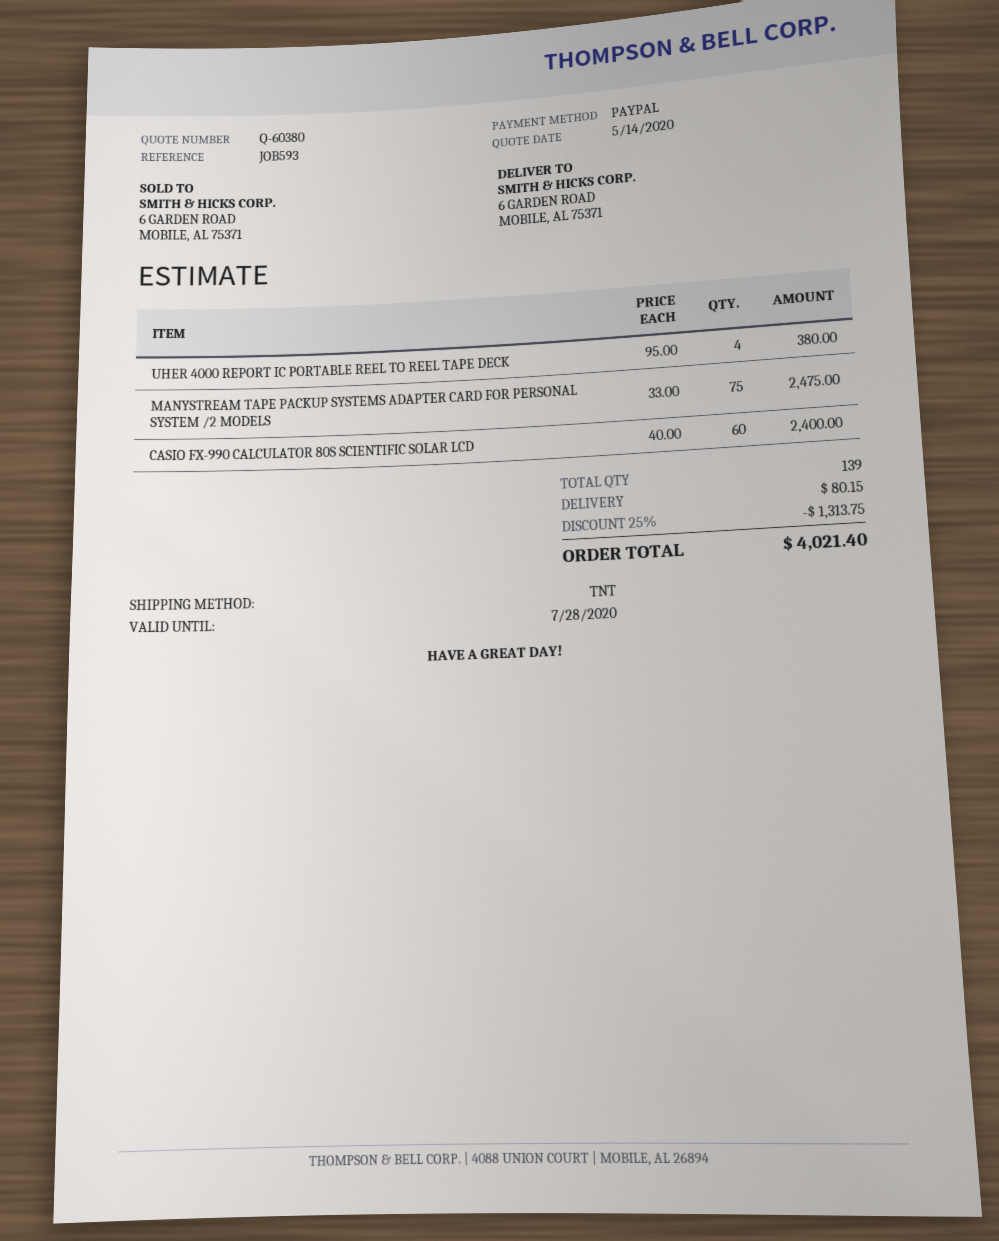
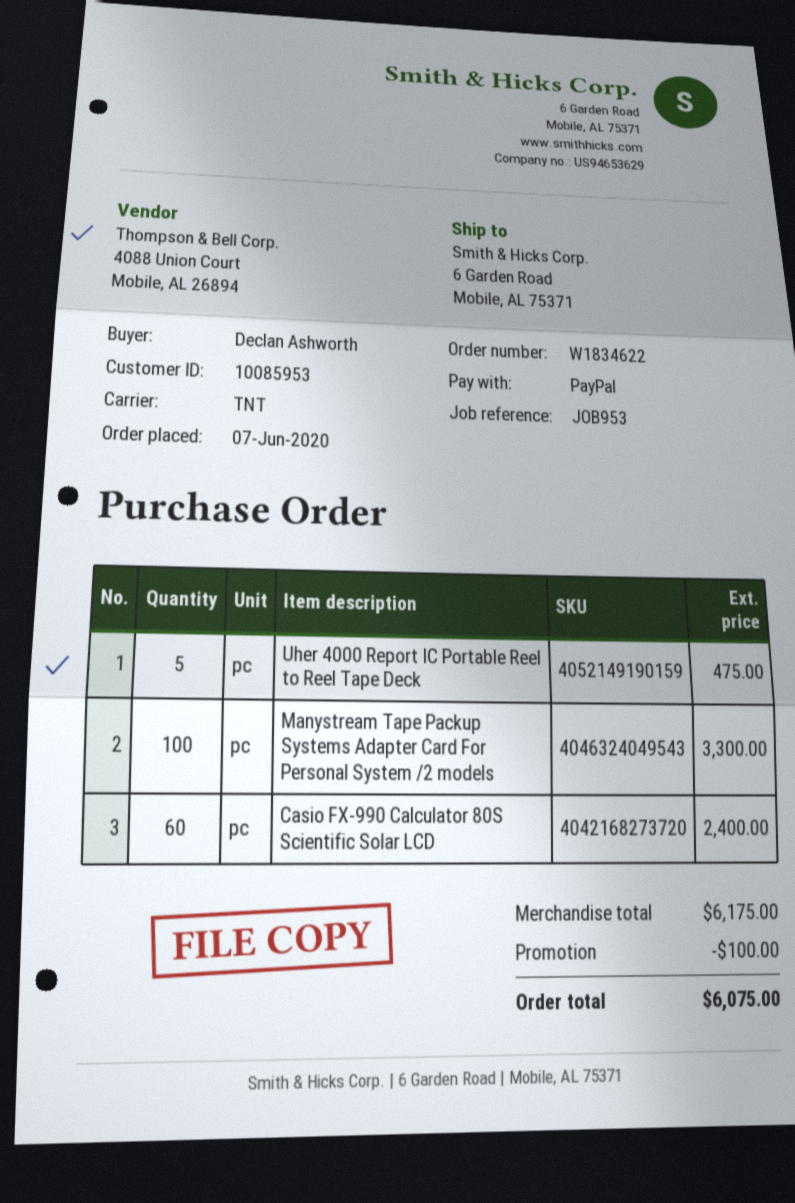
reference: JOB593 -> JOB953
UHER 4000 REPORT IC PORTABLE REEL TO REEL TAPE DECK: 4 for 380.00 -> 5 for 475.00
MANYSTREAM TAPE PACKUP SYSTEMS ADAPTER CARD FOR PERSONAL SYSTEM /2 MODELS: 75 for 2475.00 -> 100 for 3300.00
discount: 1313.75 -> 100.00
shipping: 80.15 -> none
total: 4021.40 -> 6075.00

